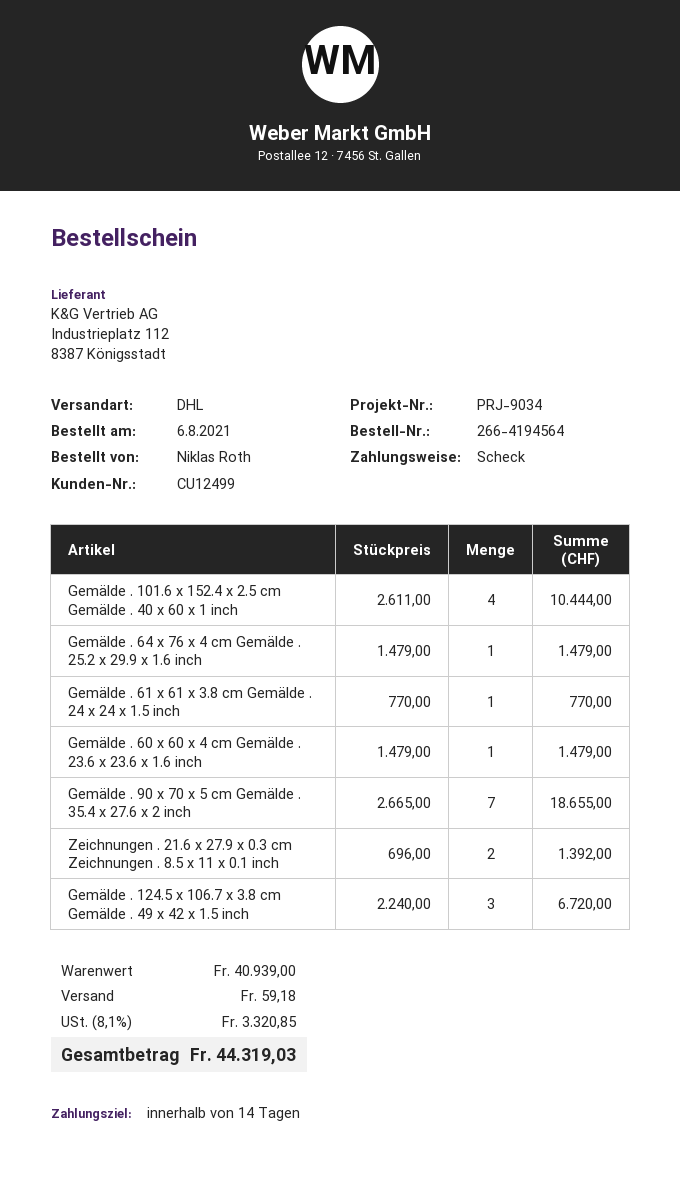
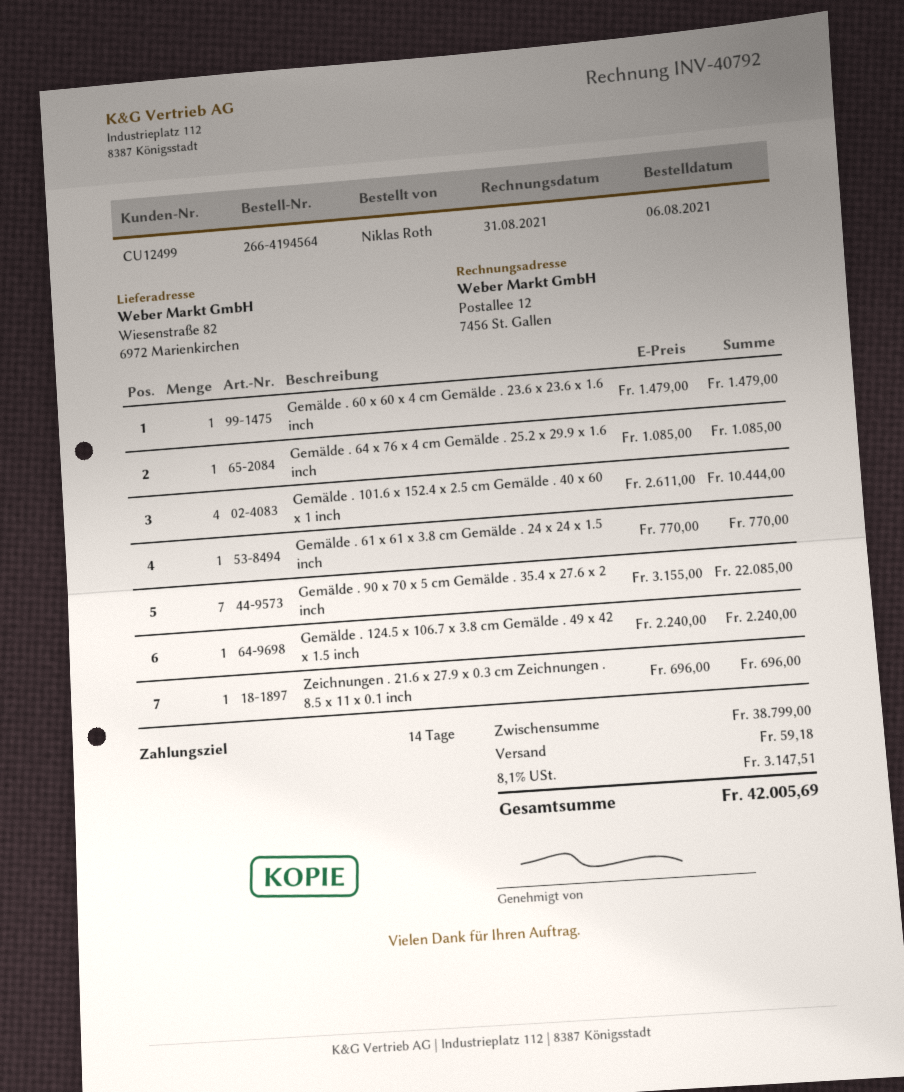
Gemälde . 64 x 76 x 4 cm Gemälde . 25.2 x 29.9 x 1.6 inch: 1 x 1479.00 = 1479.00 -> 1 x 1085.00 = 1085.00
Gemälde . 90 x 70 x 5 cm Gemälde . 35.4 x 27.6 x 2 inch: 7 x 2665.00 = 18655.00 -> 7 x 3155.00 = 22085.00
Zeichnungen . 21.6 x 27.9 x 0.3 cm Zeichnungen . 8.5 x 11 x 0.1 inch: 2 x 696.00 = 1392.00 -> 1 x 696.00 = 696.00
Gemälde . 124.5 x 106.7 x 3.8 cm Gemälde . 49 x 42 x 1.5 inch: 3 x 2240.00 = 6720.00 -> 1 x 2240.00 = 2240.00
subtotal: 40939.00 -> 38799.00
tax: 8.1% = 3320.85 -> 8.1% = 3147.51
total: 44319.03 -> 42005.69

